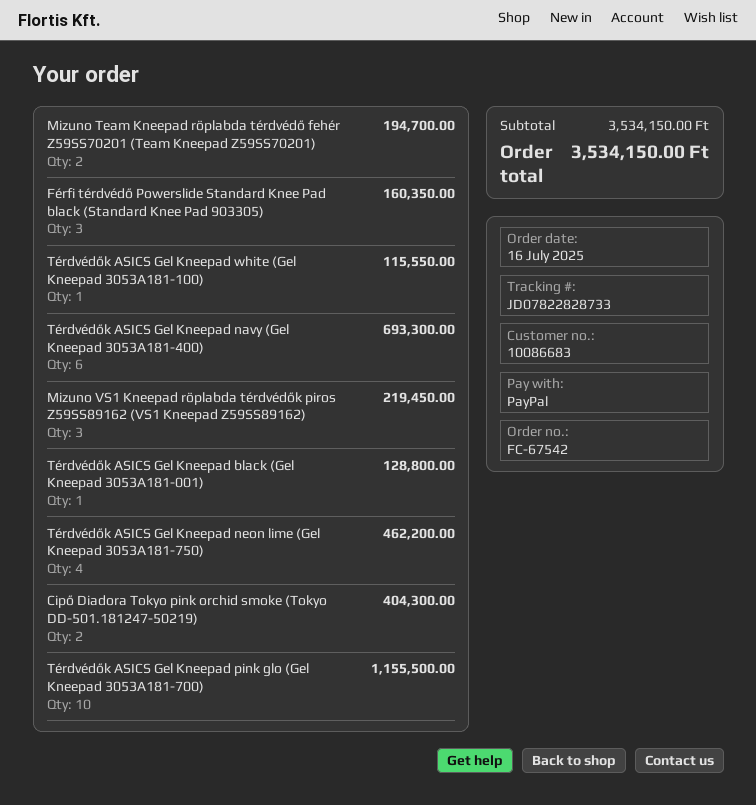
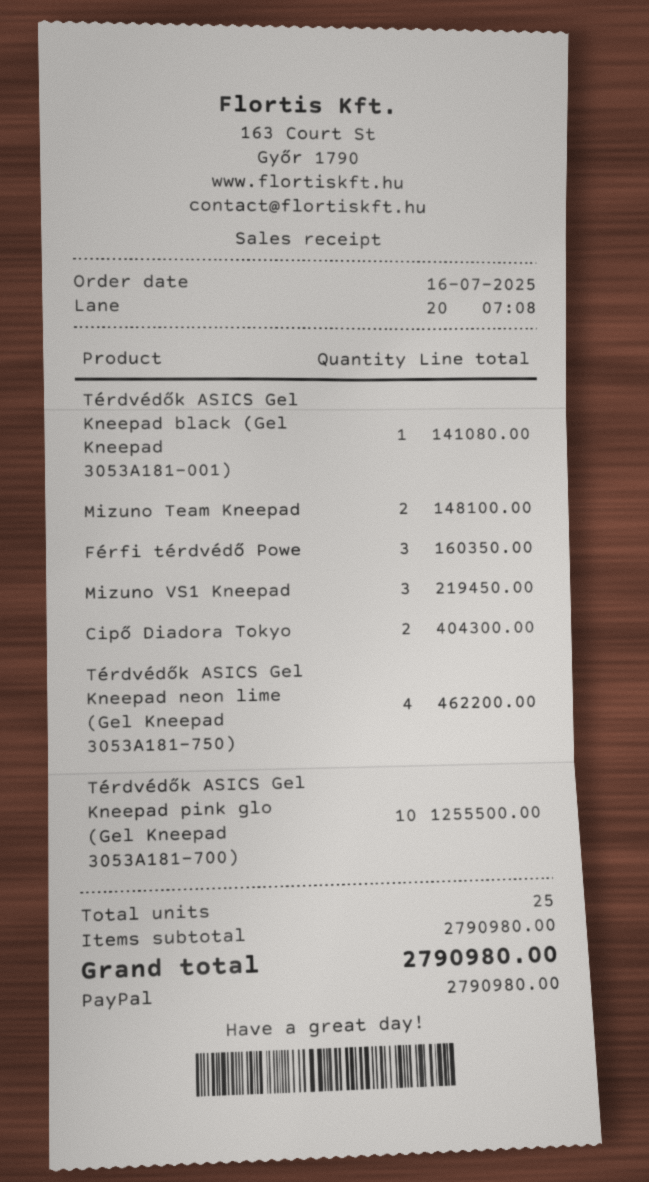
Mizuno Team Kneepad röplabda térdvédő fehér Z59SS70201 (Team Kneepad Z59SS70201): 2 for 194700.00 -> 2 for 148100.00
Térdvédők ASICS Gel Kneepad white (Gel Kneepad 3053A181-100): 1 for 115550.00 -> none
Térdvédők ASICS Gel Kneepad navy (Gel Kneepad 3053A181-400): 6 for 693300.00 -> none
Térdvédők ASICS Gel Kneepad black (Gel Kneepad 3053A181-001): 1 for 128800.00 -> 1 for 141080.00
Térdvédők ASICS Gel Kneepad pink glo (Gel Kneepad 3053A181-700): 10 for 1155500.00 -> 10 for 1255500.00
subtotal: 3534150.00 -> 2790980.00
total: 3534150.00 -> 2790980.00

